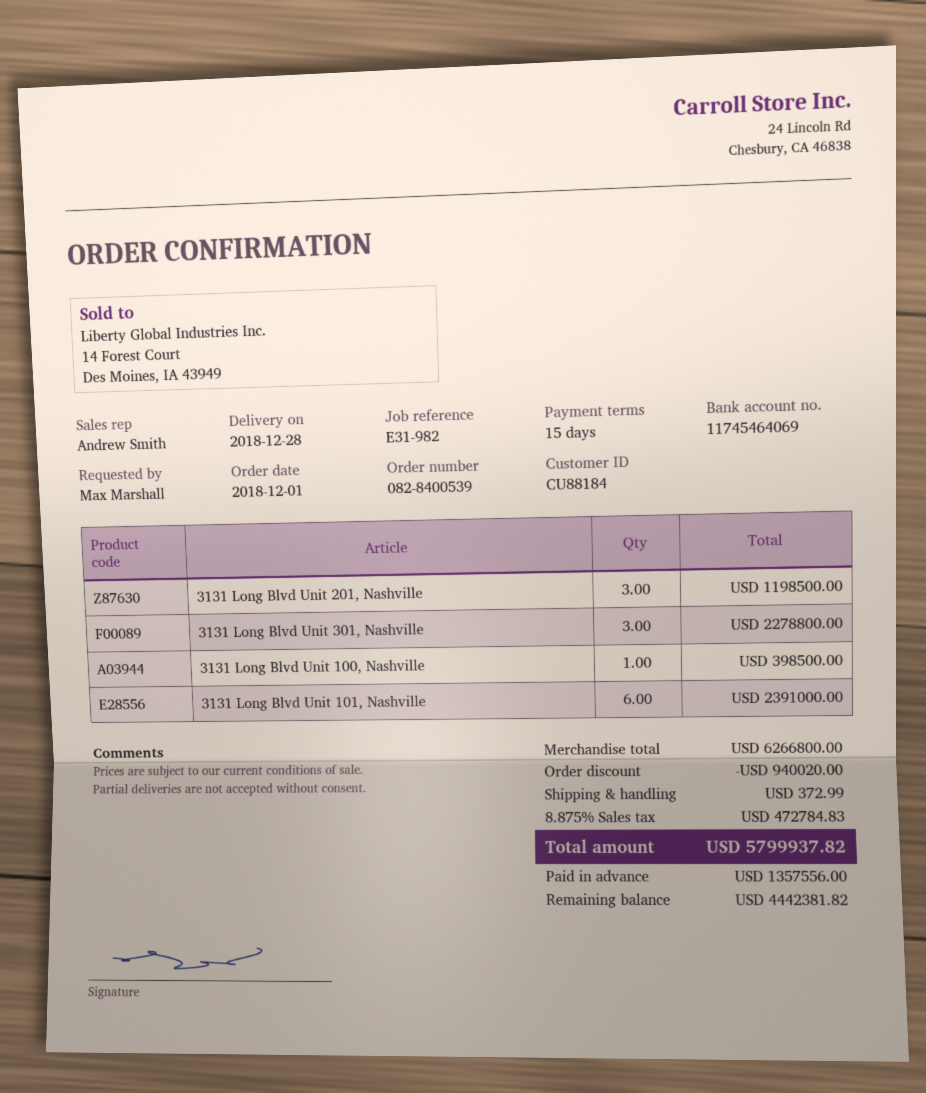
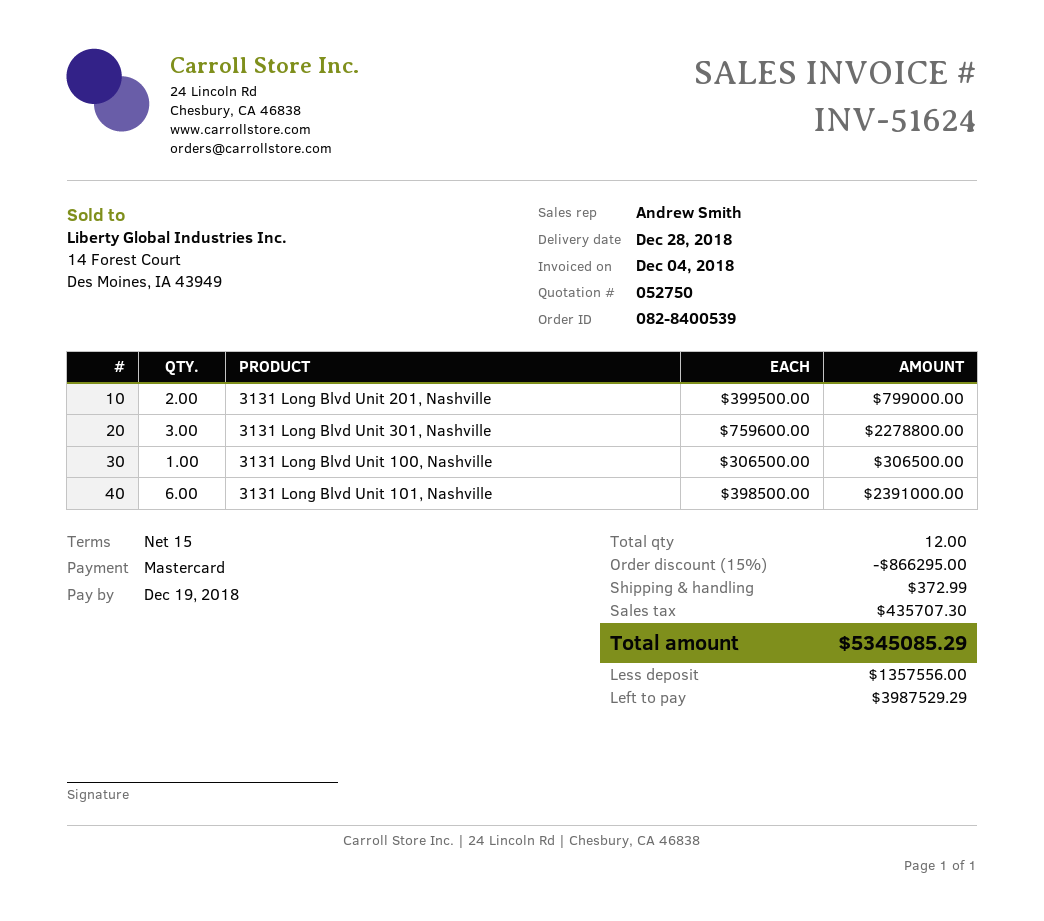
3131 Long Blvd Unit 201, Nashville: 3 for 1198500.00 -> 2 for 799000.00
3131 Long Blvd Unit 100, Nashville: 1 for 398500.00 -> 1 for 306500.00
discount: 940020.00 -> 866295.00
tax: 472784.83 -> 435707.30
total: 5799937.82 -> 5345085.29
balance: 4442381.82 -> 3987529.29

